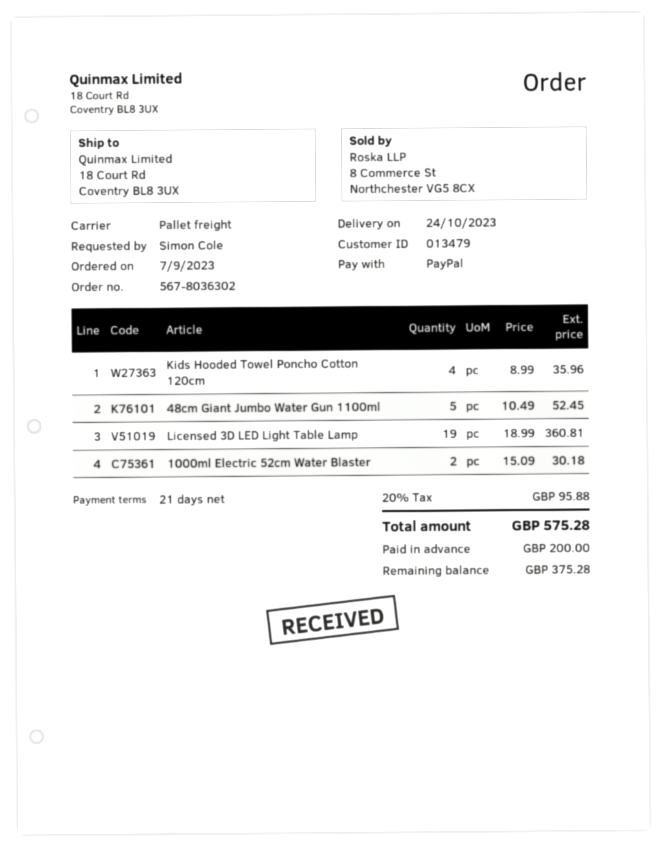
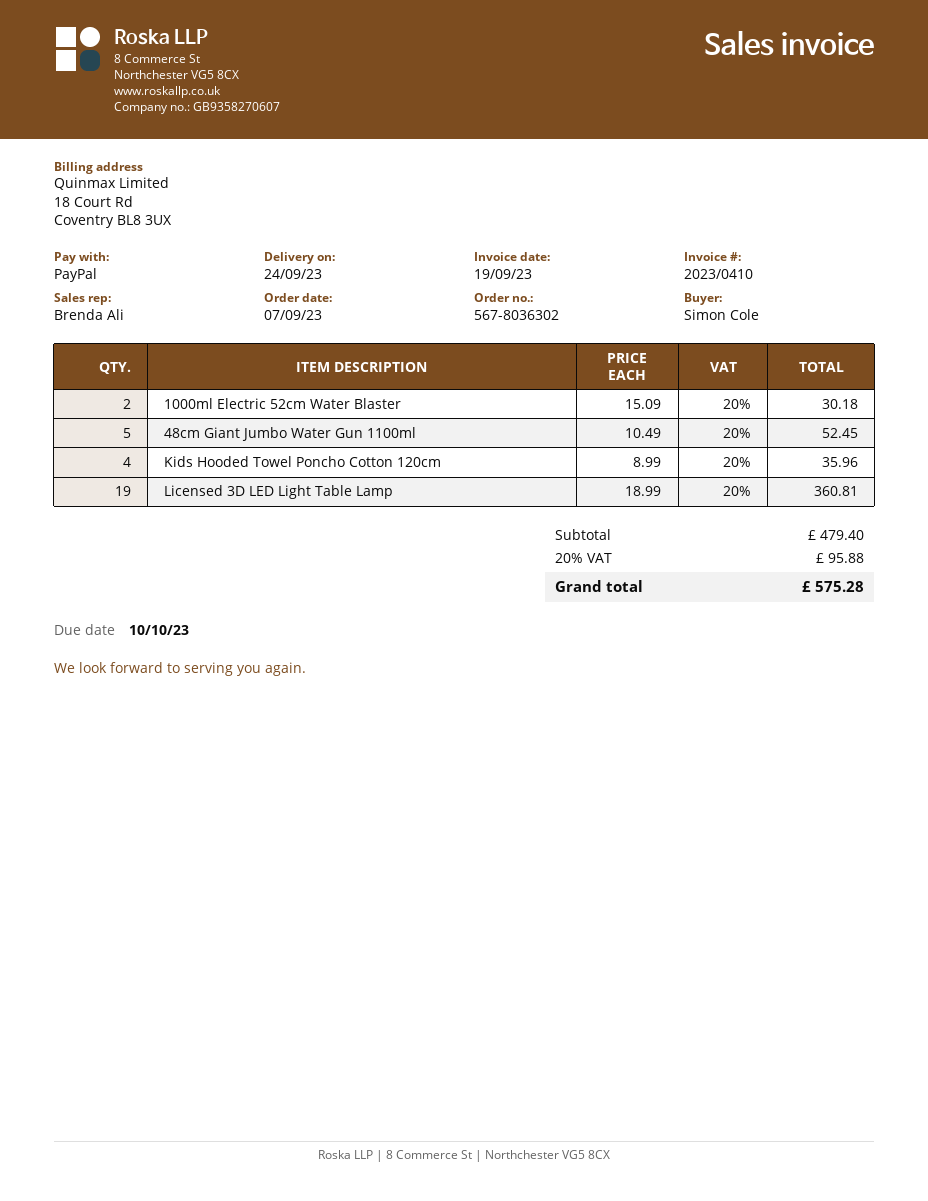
delivery date: 2023-10-24 -> 2023-09-24

